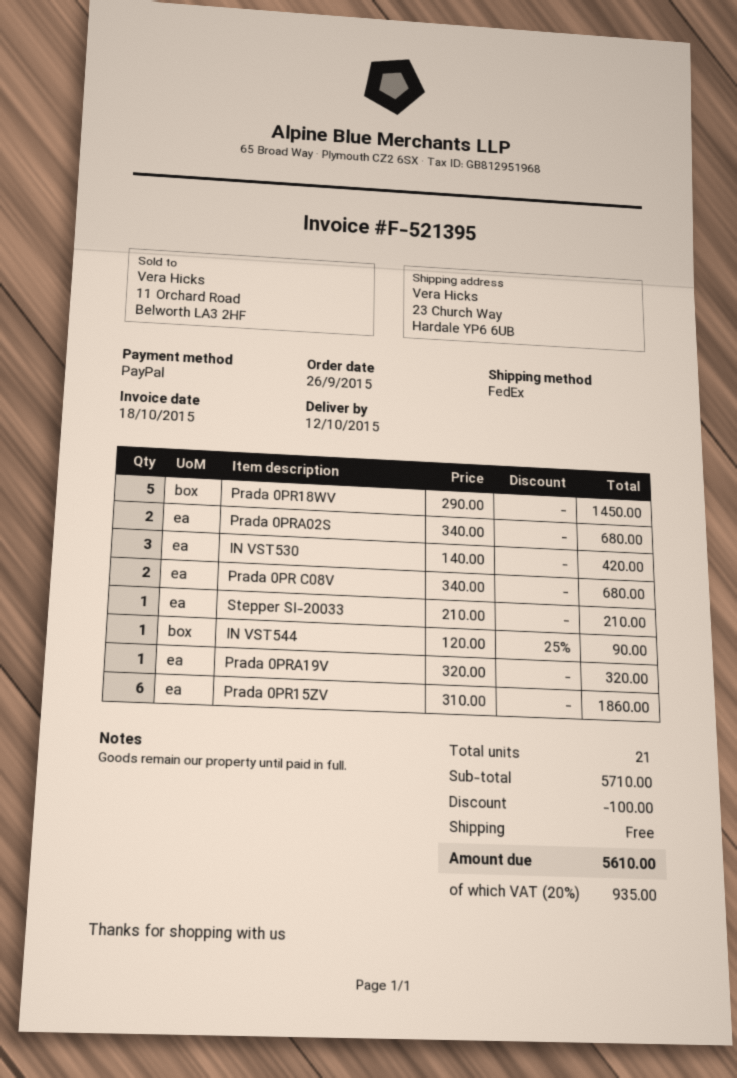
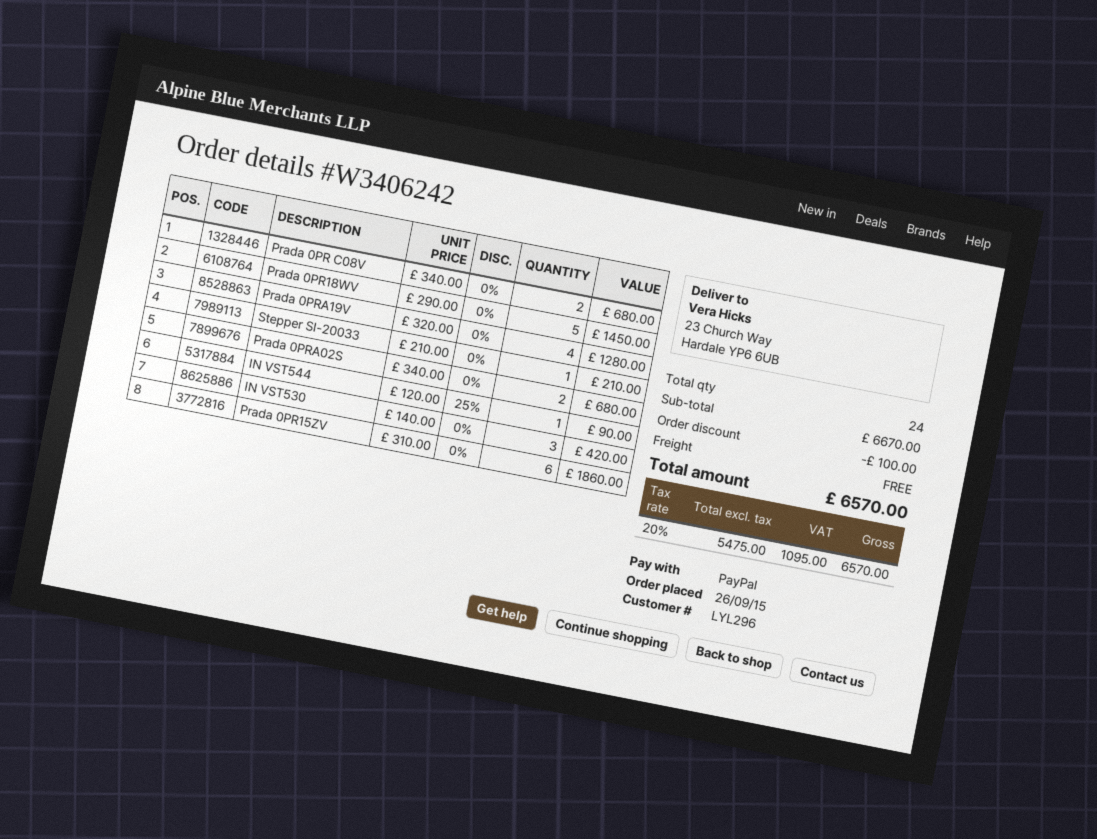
Prada 0PRA19V: 1 x 320.00 = 320.00 -> 4 x 320.00 = 1280.00
total quantity: 21 -> 24
subtotal: 5710.00 -> 6670.00
tax: 20% = 935.00 -> 20% = 1095.00
total: 5610.00 -> 6570.00

